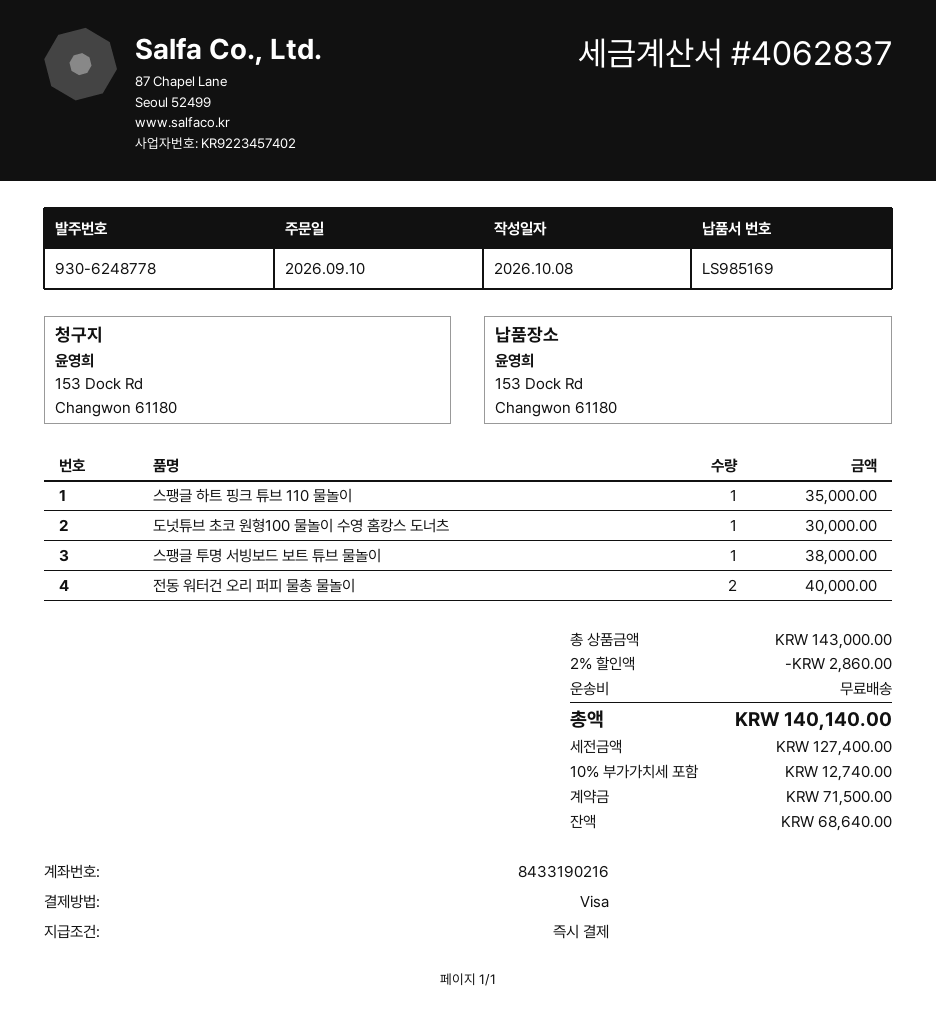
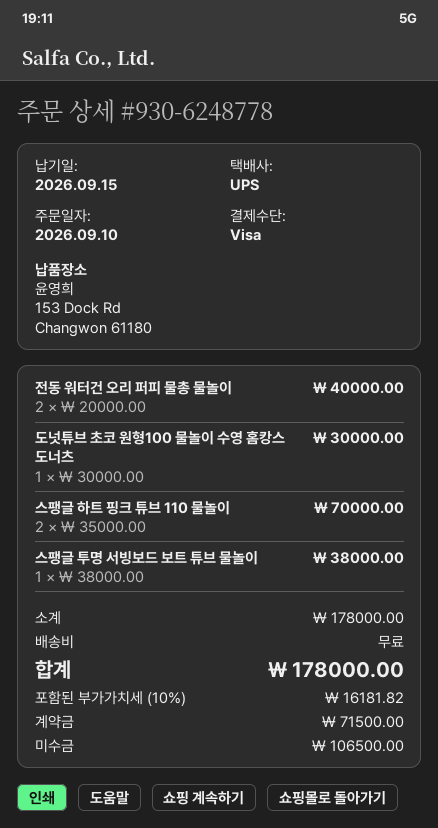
스팽글 하트 핑크 튜브 110 물놀이: 1 for 35000.00 -> 2 for 70000.00
subtotal: 143000.00 -> 178000.00
discount: 2% = 2860.00 -> none
tax: 10% = 12740.00 -> 10% = 16181.82
total: 140140.00 -> 178000.00
balance: 68640.00 -> 106500.00

